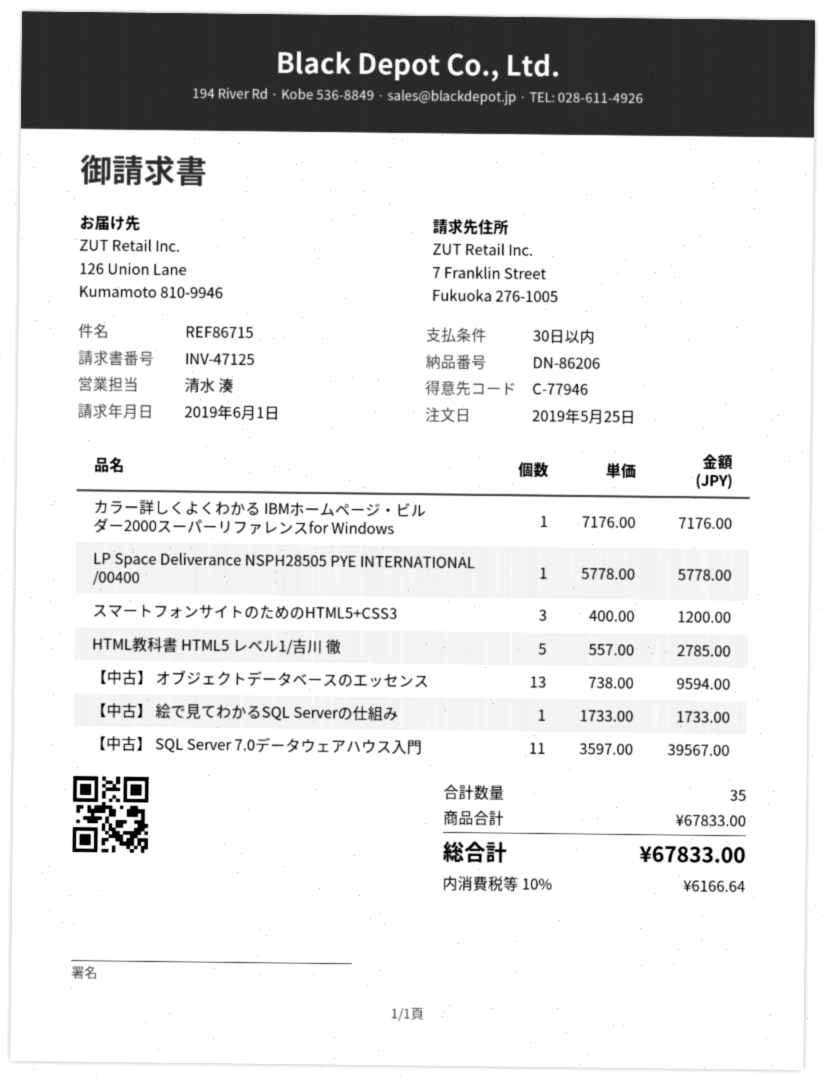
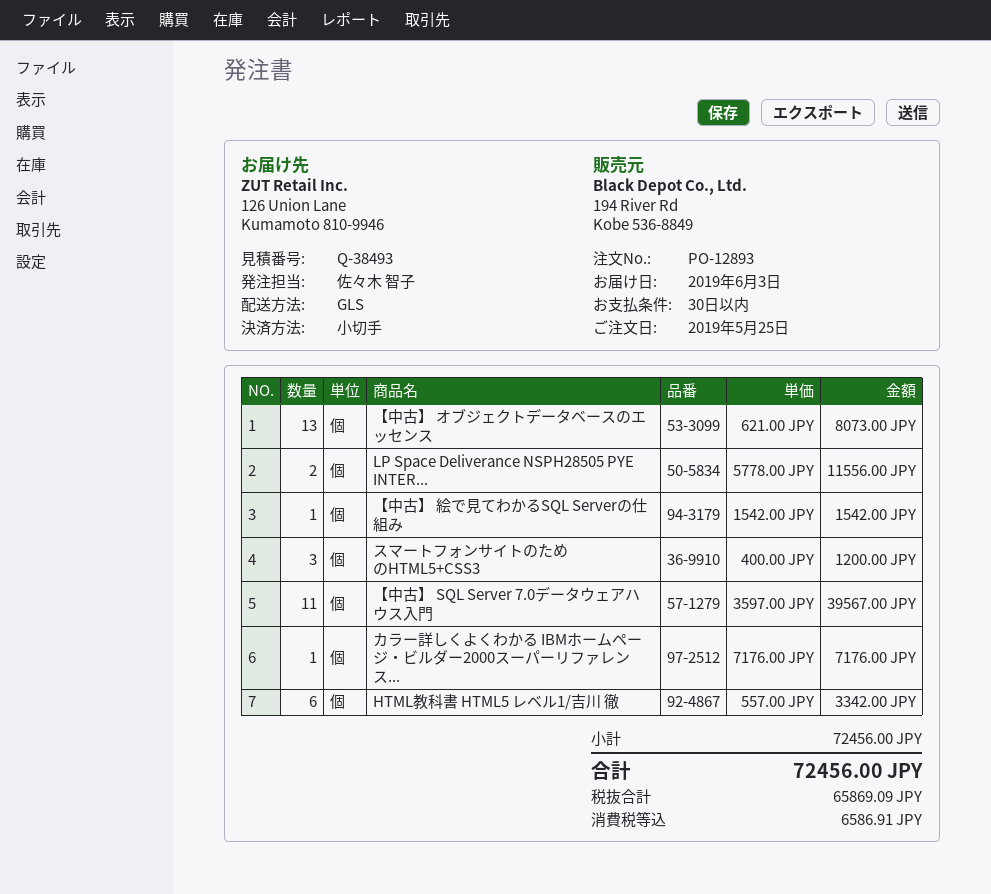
LP Space Deliverance NSPH28505 PYE INTERNATIONAL /00400: 1 x 5778.00 = 5778.00 -> 2 x 5778.00 = 11556.00
HTML教科書 HTML5 レベル1/吉川 徹: 5 x 557.00 = 2785.00 -> 6 x 557.00 = 3342.00
【中古】 オブジェクトデータベースのエッセンス: 13 x 738.00 = 9594.00 -> 13 x 621.00 = 8073.00
【中古】 絵で見てわかるSQL Serverの仕組み: 1 x 1733.00 = 1733.00 -> 1 x 1542.00 = 1542.00
subtotal: 67833.00 -> 72456.00
tax: 6166.64 -> 6586.91
total: 67833.00 -> 72456.00

